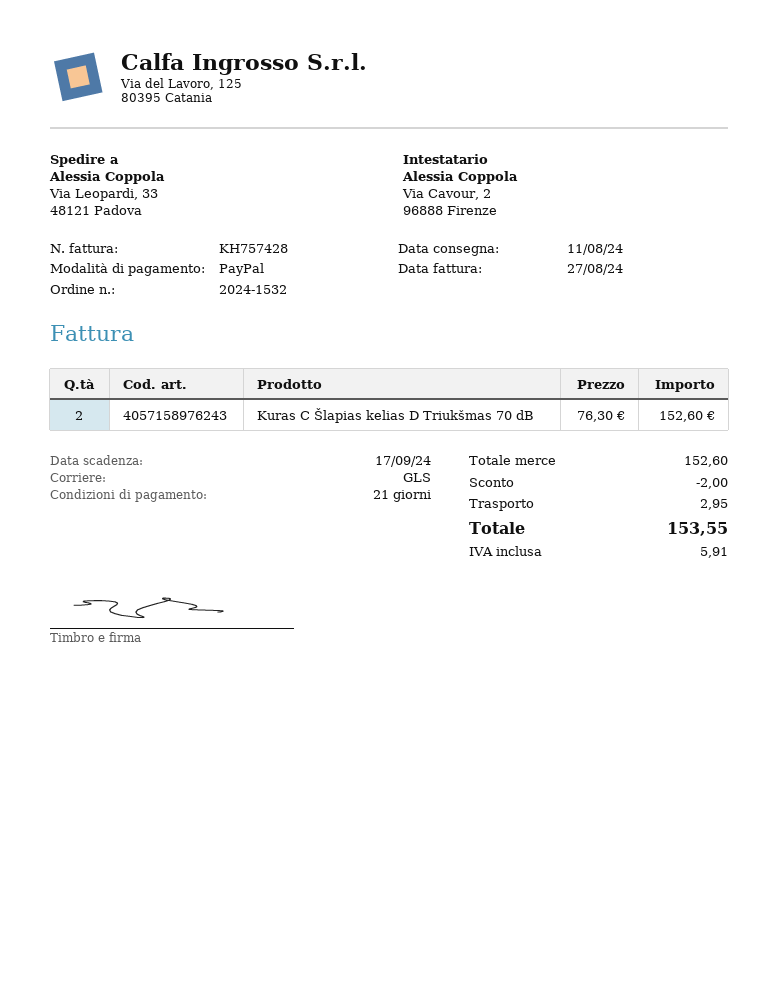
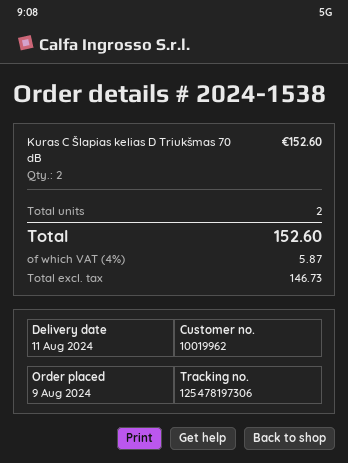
order number: 2024-1532 -> 2024-1538
discount: 2.00 -> none
shipping: 2.95 -> none
tax: 5.91 -> 5.87
total: 153.55 -> 152.60

